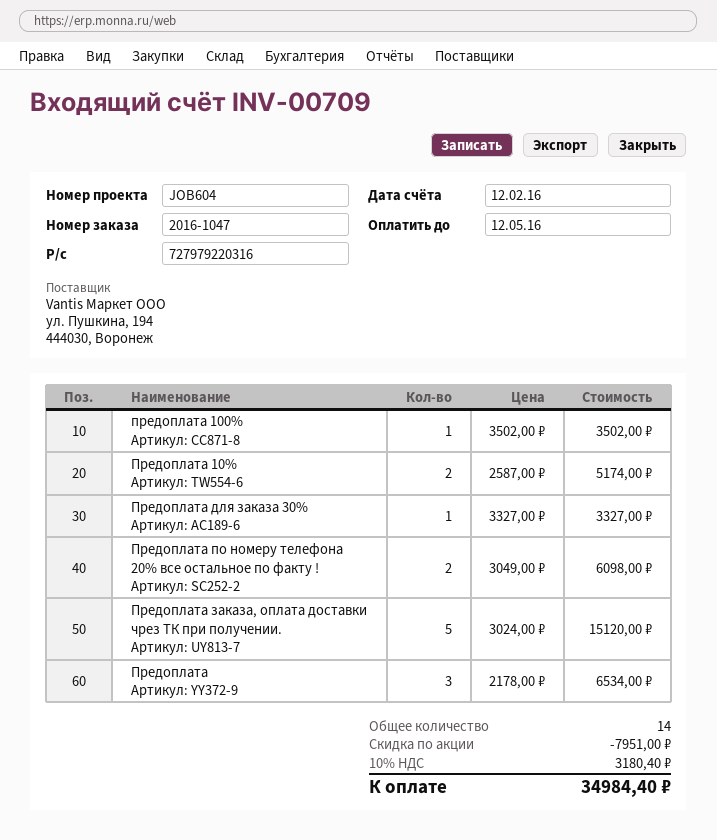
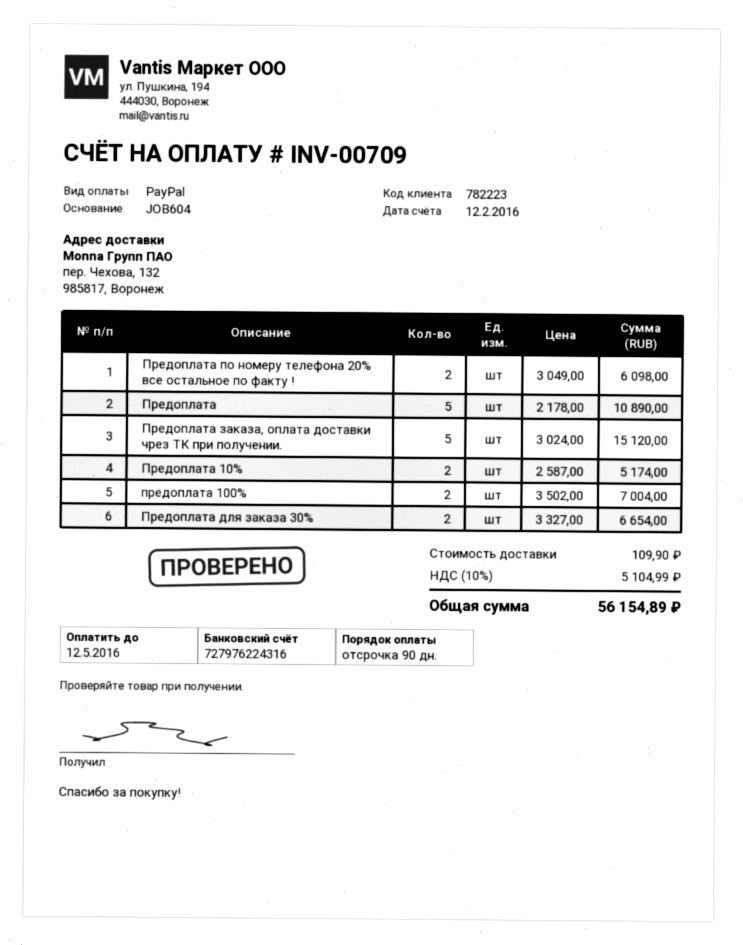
bank account: 727979220316 -> 727976224316
предоплата 100%: 1 x 3502.00 = 3502.00 -> 2 x 3502.00 = 7004.00
Предоплата для заказа 30%: 1 x 3327.00 = 3327.00 -> 2 x 3327.00 = 6654.00
Предоплата: 3 x 2178.00 = 6534.00 -> 5 x 2178.00 = 10890.00
discount: 7951.00 -> none
shipping: none -> 109.90
tax: 10% = 3180.40 -> 10% = 5104.99
total: 34984.40 -> 56154.89

